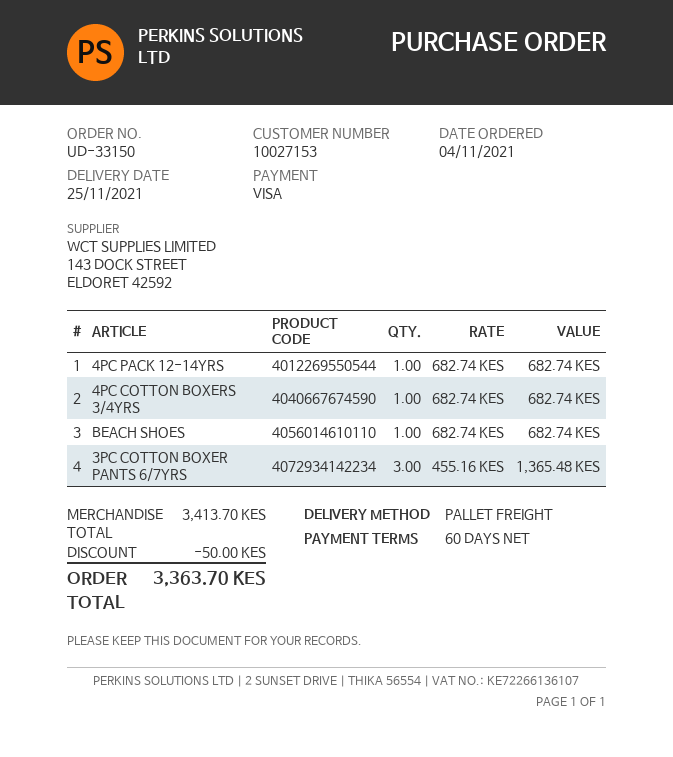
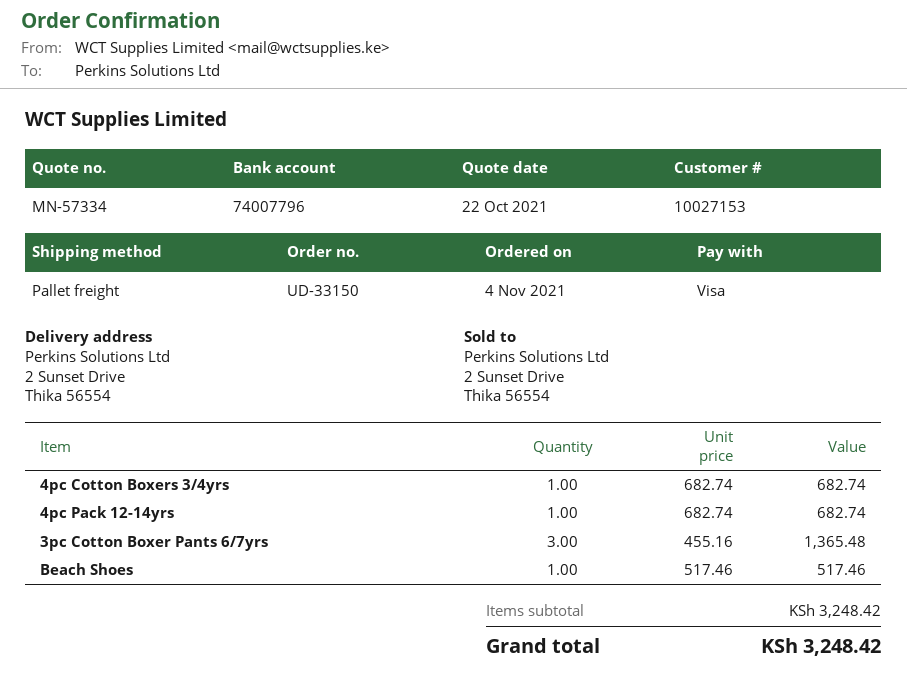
BEACH SHOES: 1 x 682.74 = 682.74 -> 1 x 517.46 = 517.46
subtotal: 3413.70 -> 3248.42
discount: 50.00 -> none
total: 3363.70 -> 3248.42

